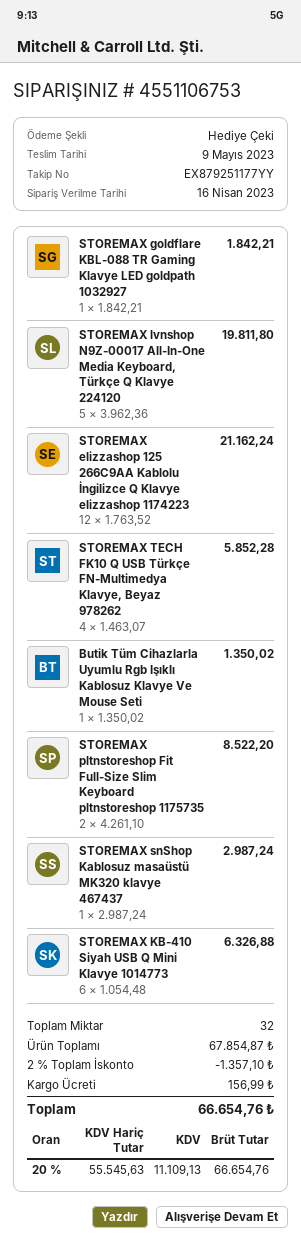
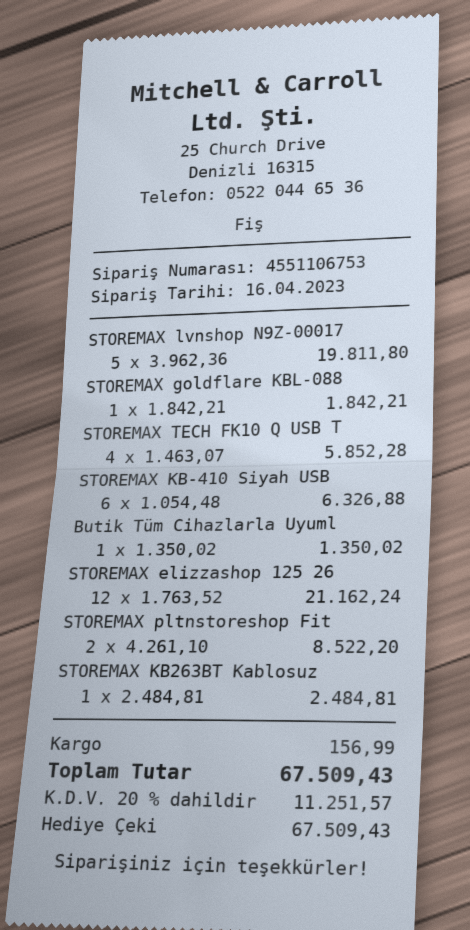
STOREMAX snShop Kablosuz masaüstü MK320 klavye 467437: 1 x 2987.24 = 2987.24 -> none
STOREMAX KB263BT Kablosuz: none -> 1 x 2484.81 = 2484.81
discount: 2% = 1357.10 -> none
tax: 20% = 11109.13 -> 20% = 11251.57
total: 66654.76 -> 67509.43

